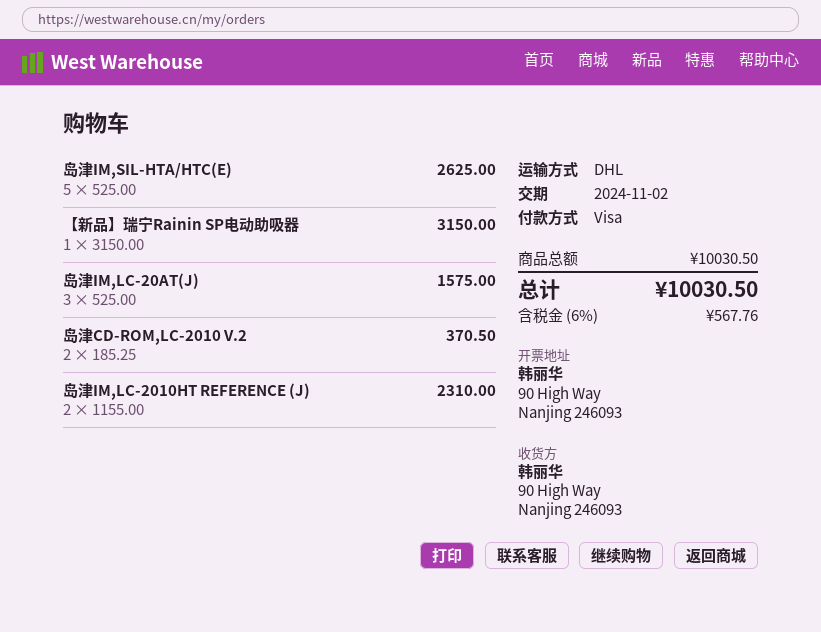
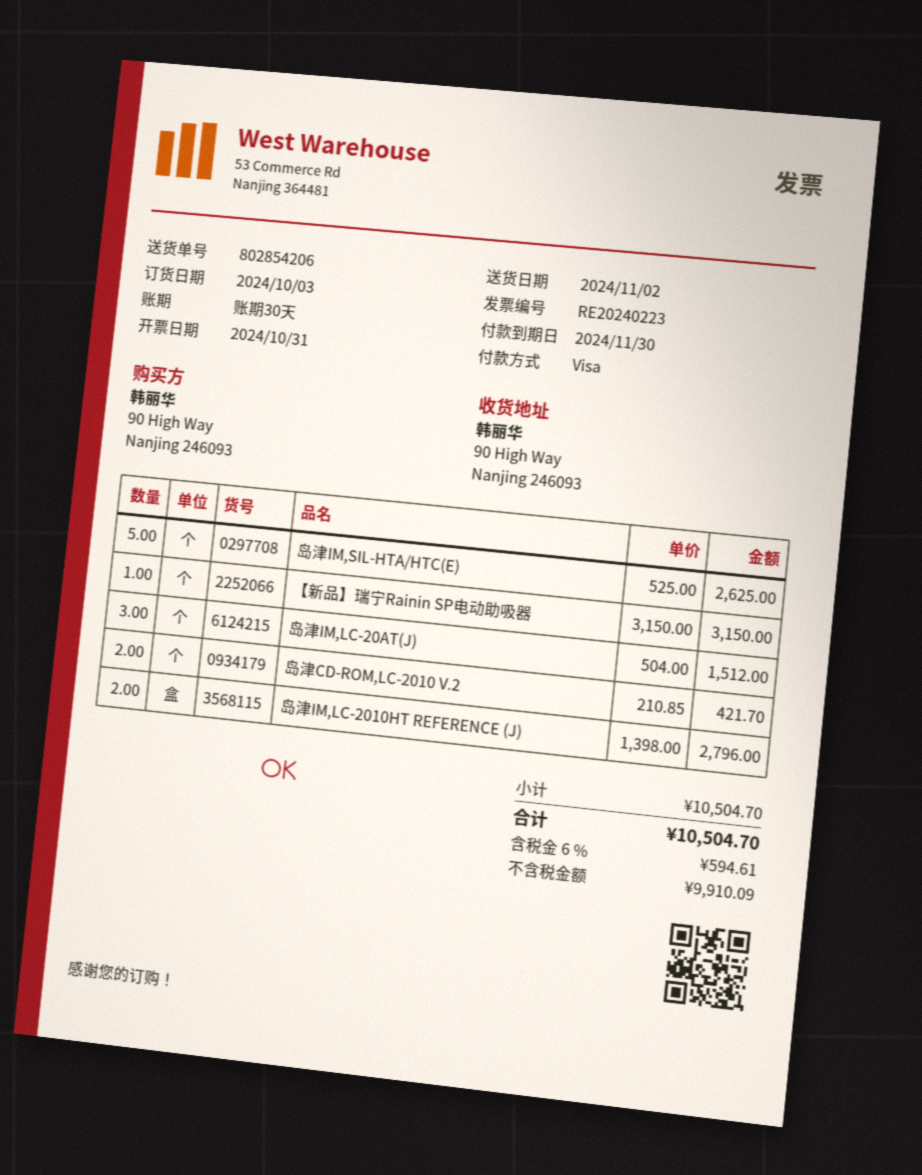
岛津IM,LC-20AT(J): 3 x 525.00 = 1575.00 -> 3 x 504.00 = 1512.00
岛津CD-ROM,LC-2010 V.2: 2 x 185.25 = 370.50 -> 2 x 210.85 = 421.70
岛津IM,LC-2010HT REFERENCE (J): 2 x 1155.00 = 2310.00 -> 2 x 1398.00 = 2796.00
subtotal: 10030.50 -> 10504.70
tax: 6% = 567.76 -> 6% = 594.61
total: 10030.50 -> 10504.70

